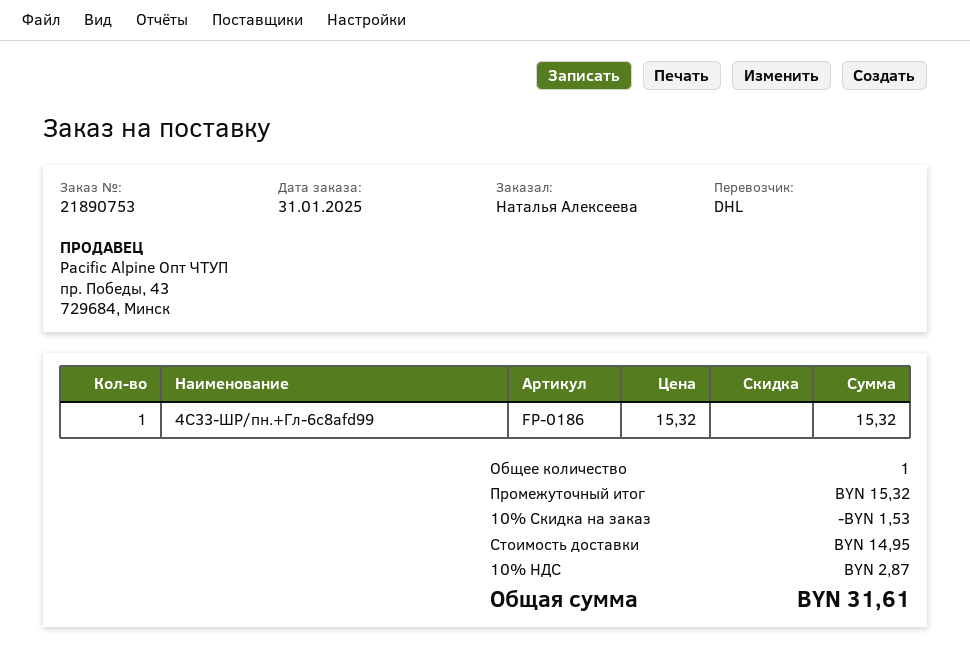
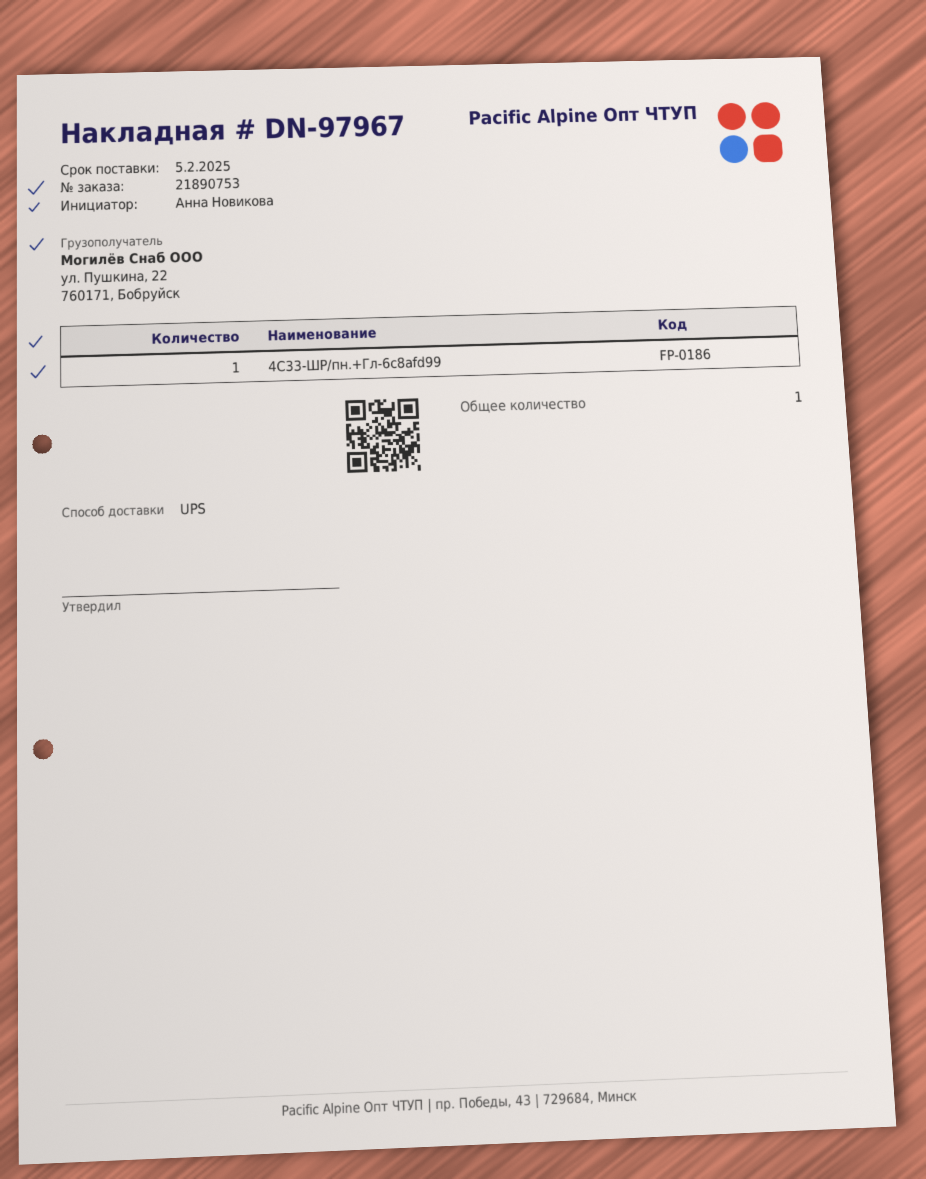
ordered by: Наталья Алексеева -> Анна Новикова
shipping method: DHL -> UPS

